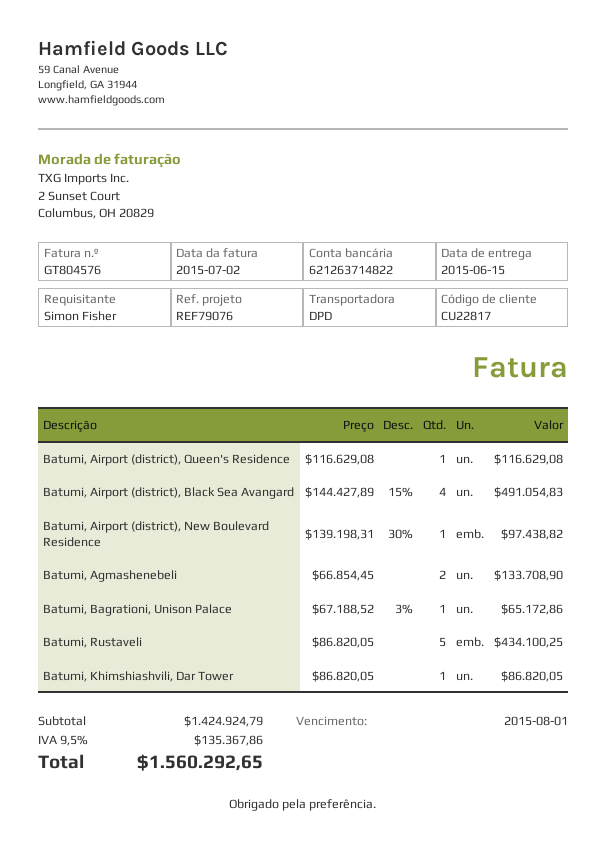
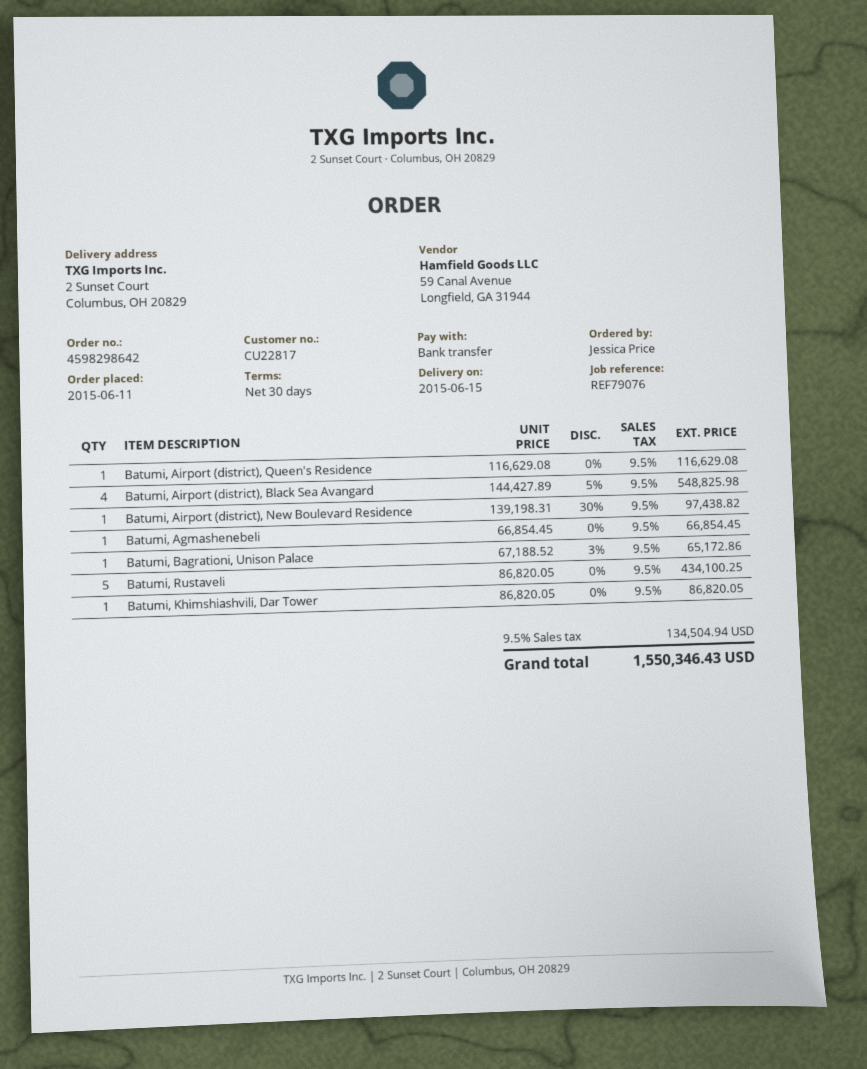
ordered by: Simon Fisher -> Jessica Price
Batumi, Airport (district), Black Sea Avangard: 4 x 144427.89 - 15% = 491054.83 -> 4 x 144427.89 - 5% = 548825.98
Batumi, Agmashenebeli: 2 x 66854.45 = 133708.90 -> 1 x 66854.45 = 66854.45
tax: 9.5% = 135367.86 -> 9.5% = 134504.94
total: 1560292.65 -> 1550346.43

